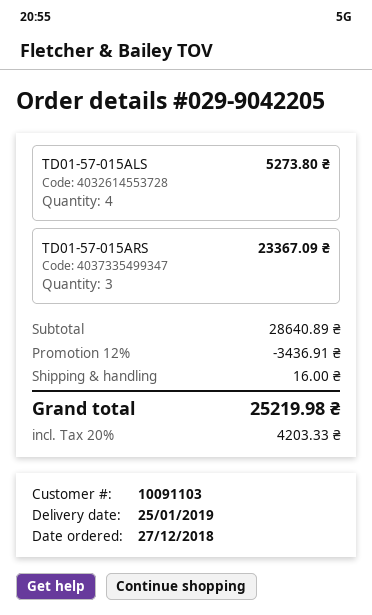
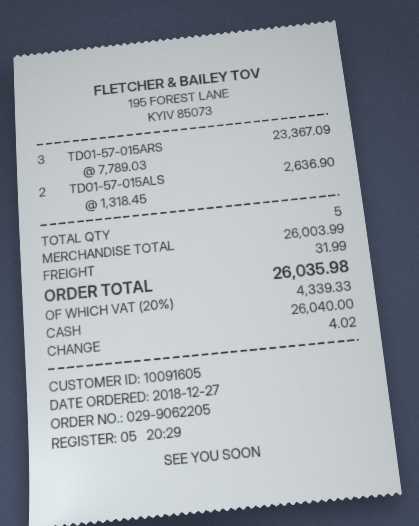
order number: 029-9042205 -> 029-9062205
customer number: 10091103 -> 10091605
TD01-57-015ALS: 4 for 5273.80 -> 2 for 2636.90
subtotal: 28640.89 -> 26003.99
discount: 12% = 3436.91 -> none
shipping: 16.00 -> 31.99
tax: 20% = 4203.33 -> 20% = 4339.33
total: 25219.98 -> 26035.98

